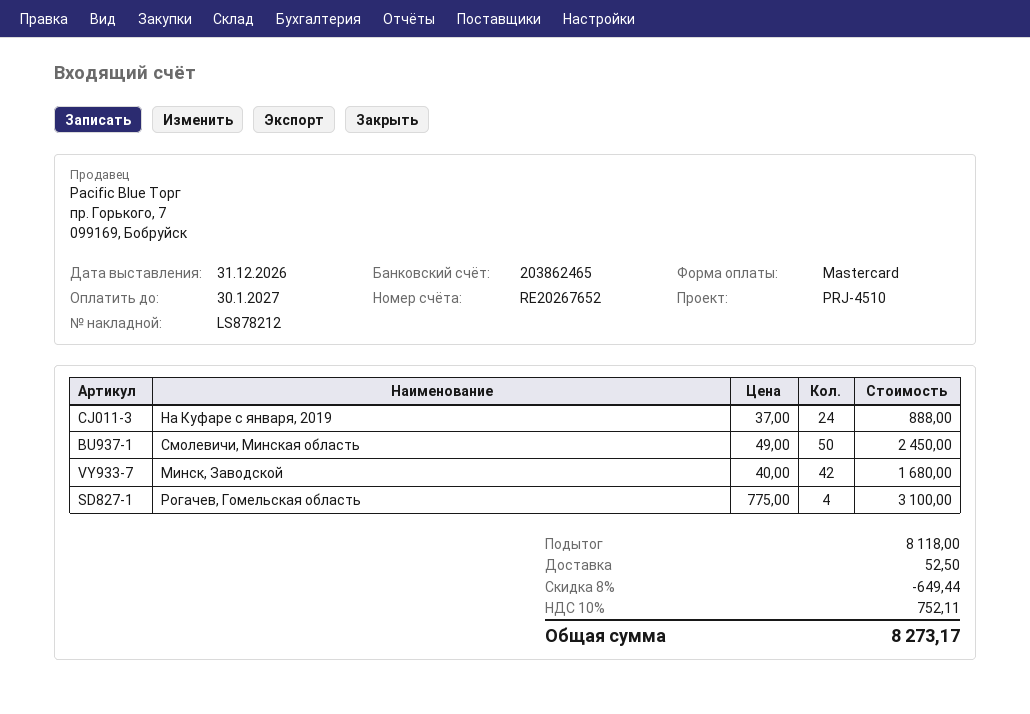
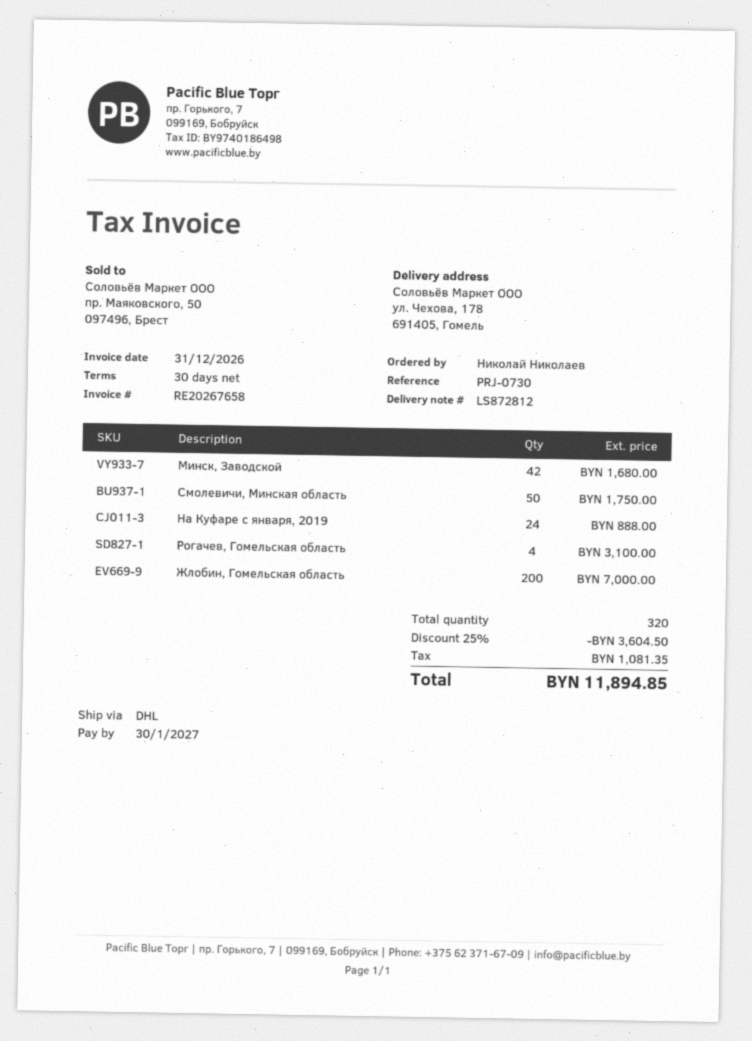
delivery note number: LS878212 -> LS872812
invoice number: RE20267652 -> RE20267658
reference: PRJ-4510 -> PRJ-0730
Смолевичи, Минская область: 50 for 2450.00 -> 50 for 1750.00
Жлобин, Гомельская область: none -> 200 for 7000.00
discount: 8% = 649.44 -> 25% = 3604.50
shipping: 52.50 -> none
tax: 752.11 -> 1081.35
total: 8273.17 -> 11894.85

